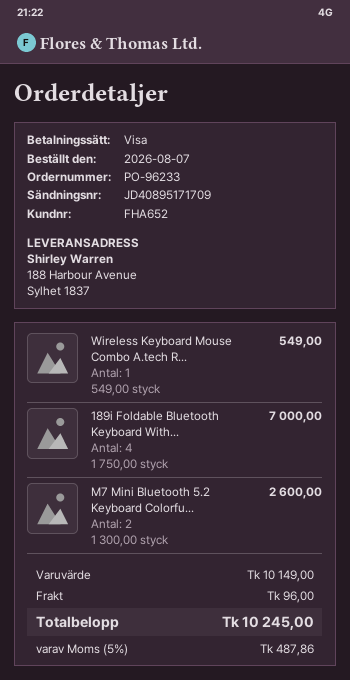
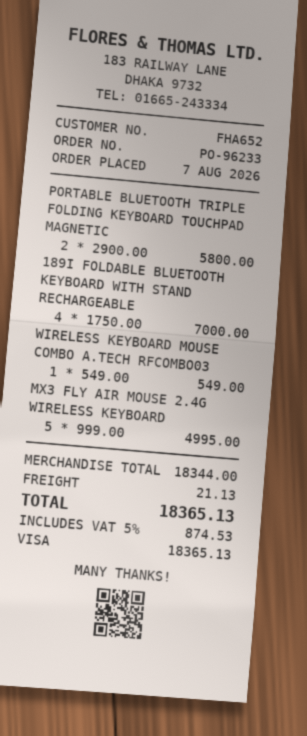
M7 Mini Bluetooth 5.2 Keyboard Colorfu...: 2 x 1300.00 = 2600.00 -> none
PORTABLE BLUETOOTH TRIPLE FOLDING KEYBOARD TOUCHPAD MAGNETIC: none -> 2 x 2900.00 = 5800.00
MX3 FLY AIR MOUSE 2.4G WIRELESS KEYBOARD: none -> 5 x 999.00 = 4995.00
subtotal: 10149.00 -> 18344.00
shipping: 96.00 -> 21.13
tax: 5% = 487.86 -> 5% = 874.53
total: 10245.00 -> 18365.13

